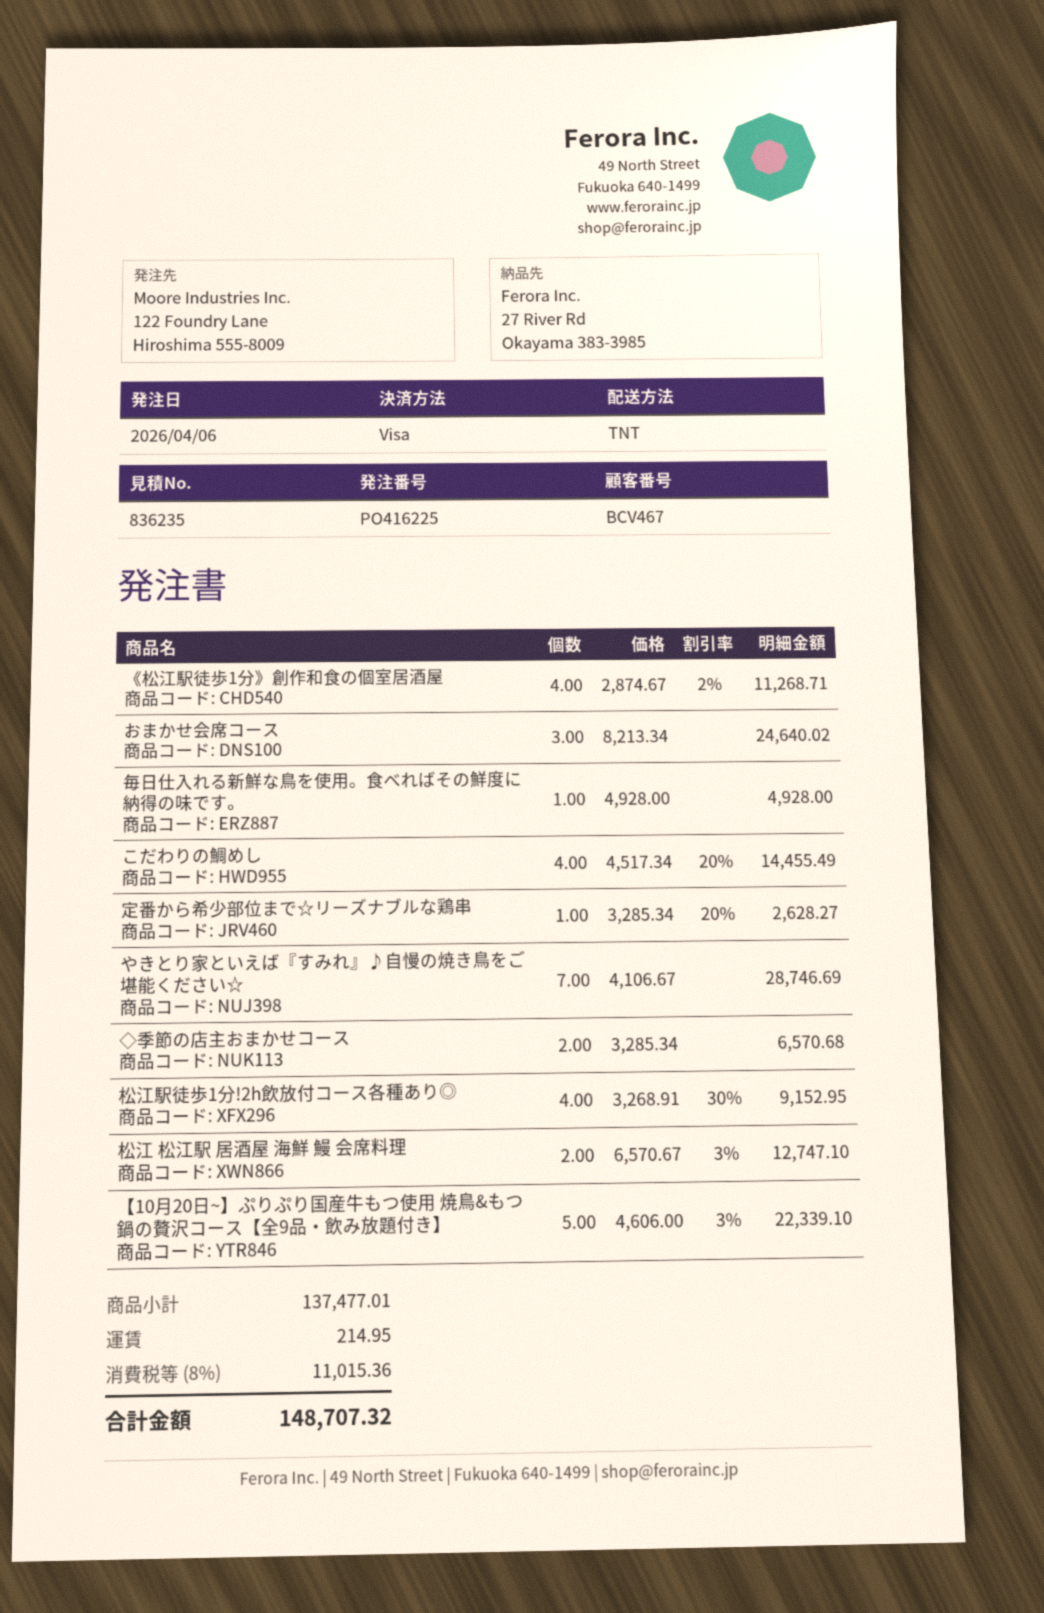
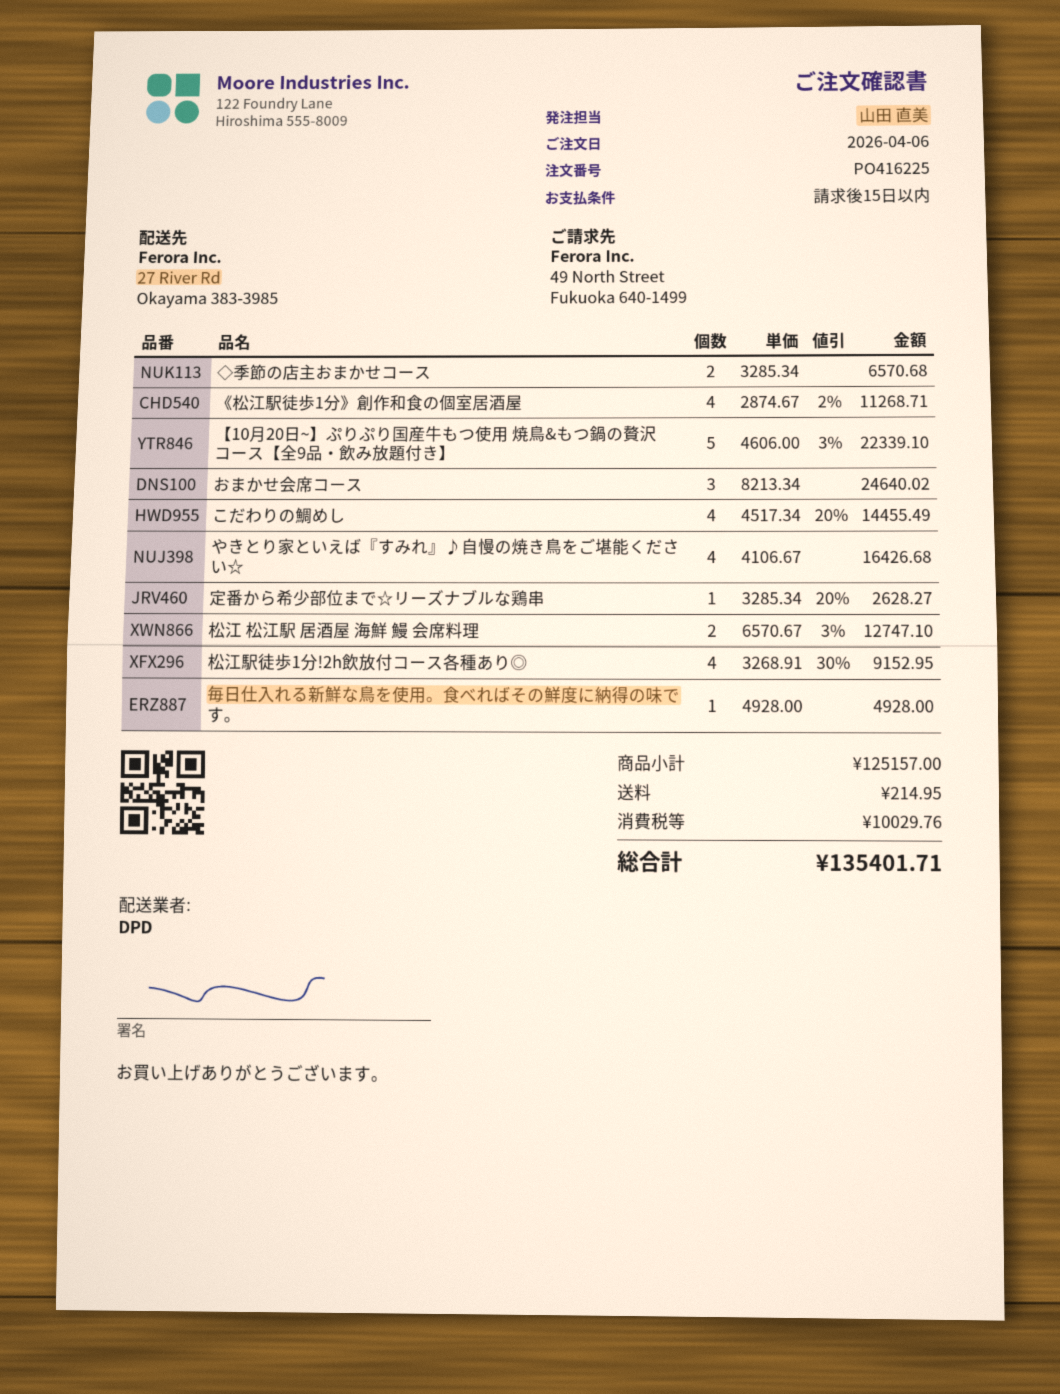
shipping method: TNT -> DPD
やきとり家といえば『すみれ』♪自慢の焼き鳥をご堪能ください☆: 7 x 4106.67 = 28746.69 -> 4 x 4106.67 = 16426.68
subtotal: 137477.01 -> 125157.00
tax: 11015.36 -> 10029.76
total: 148707.32 -> 135401.71

